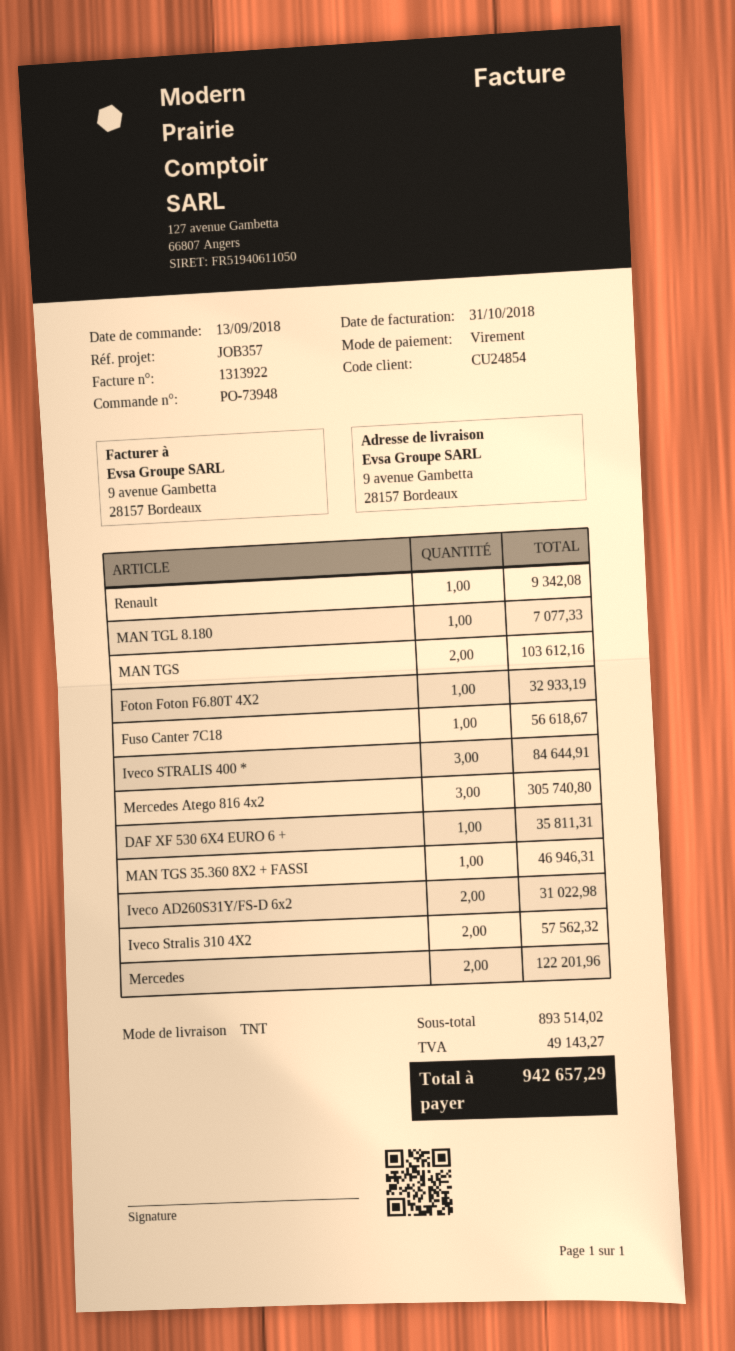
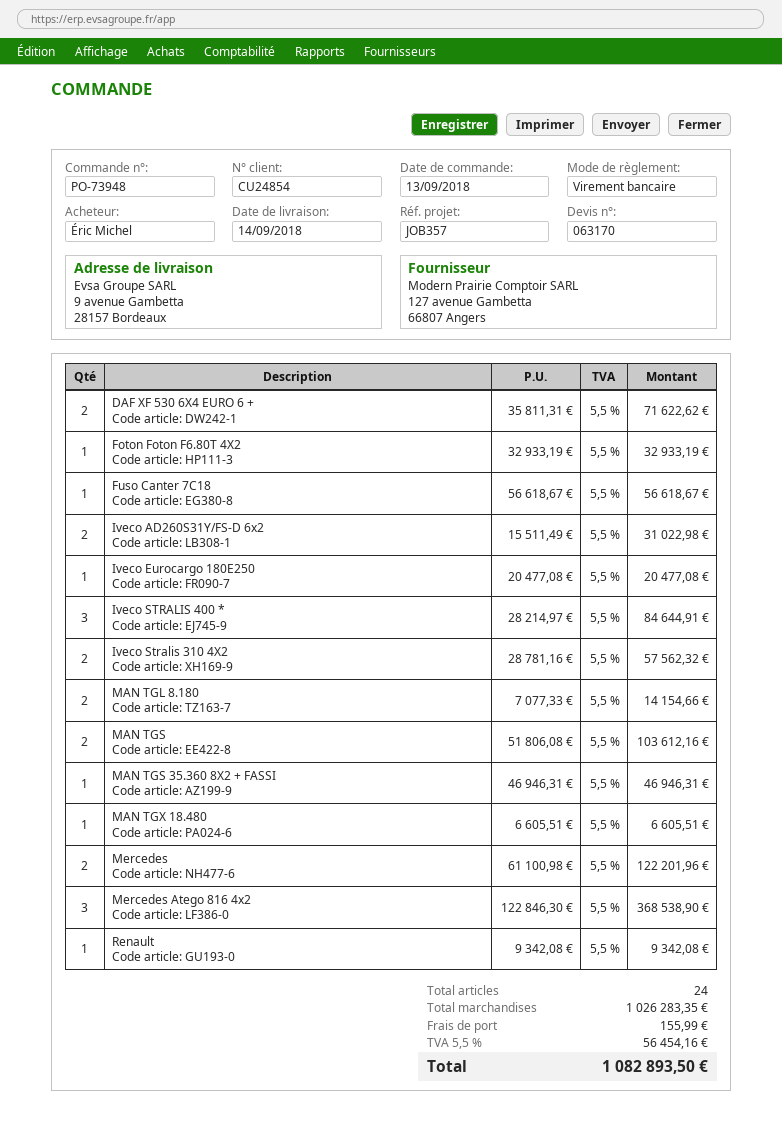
MAN TGL 8.180: 1 for 7077.33 -> 2 for 14154.66
Mercedes Atego 816 4x2: 3 for 305740.80 -> 3 for 368538.90
DAF XF 530 6X4 EURO 6 +: 1 for 35811.31 -> 2 for 71622.62
Iveco Eurocargo 180E250: none -> 1 for 20477.08
MAN TGX 18.480: none -> 1 for 6605.51
subtotal: 893514.02 -> 1026283.35
shipping: none -> 155.99
tax: 49143.27 -> 56454.16
total: 942657.29 -> 1082893.50

